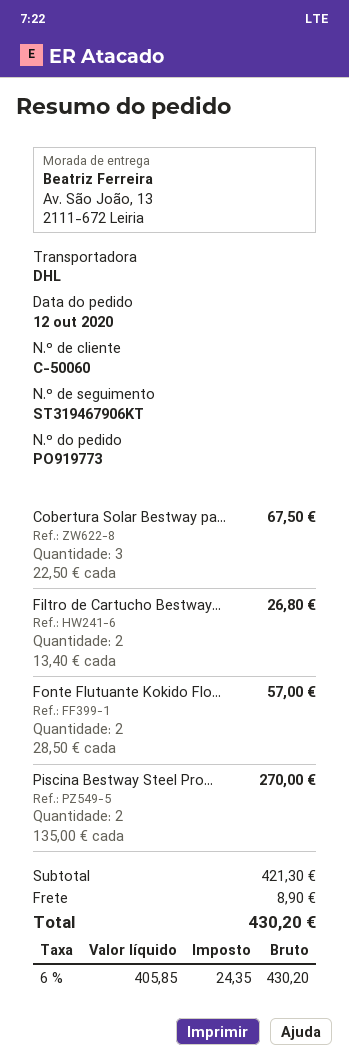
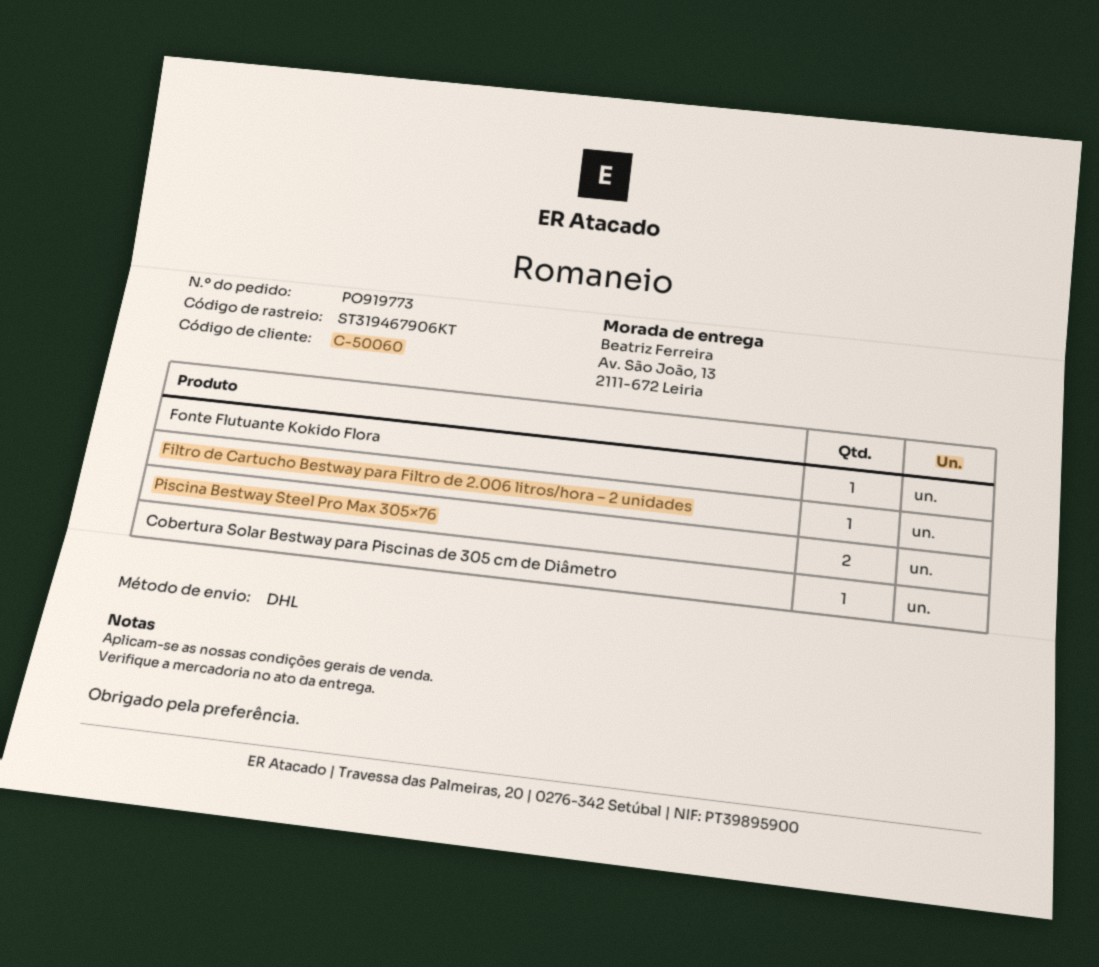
Cobertura Solar Bestway pa...: 3 -> 1
Filtro de Cartucho Bestway...: 2 -> 1
Fonte Flutuante Kokido Flo...: 2 -> 1

